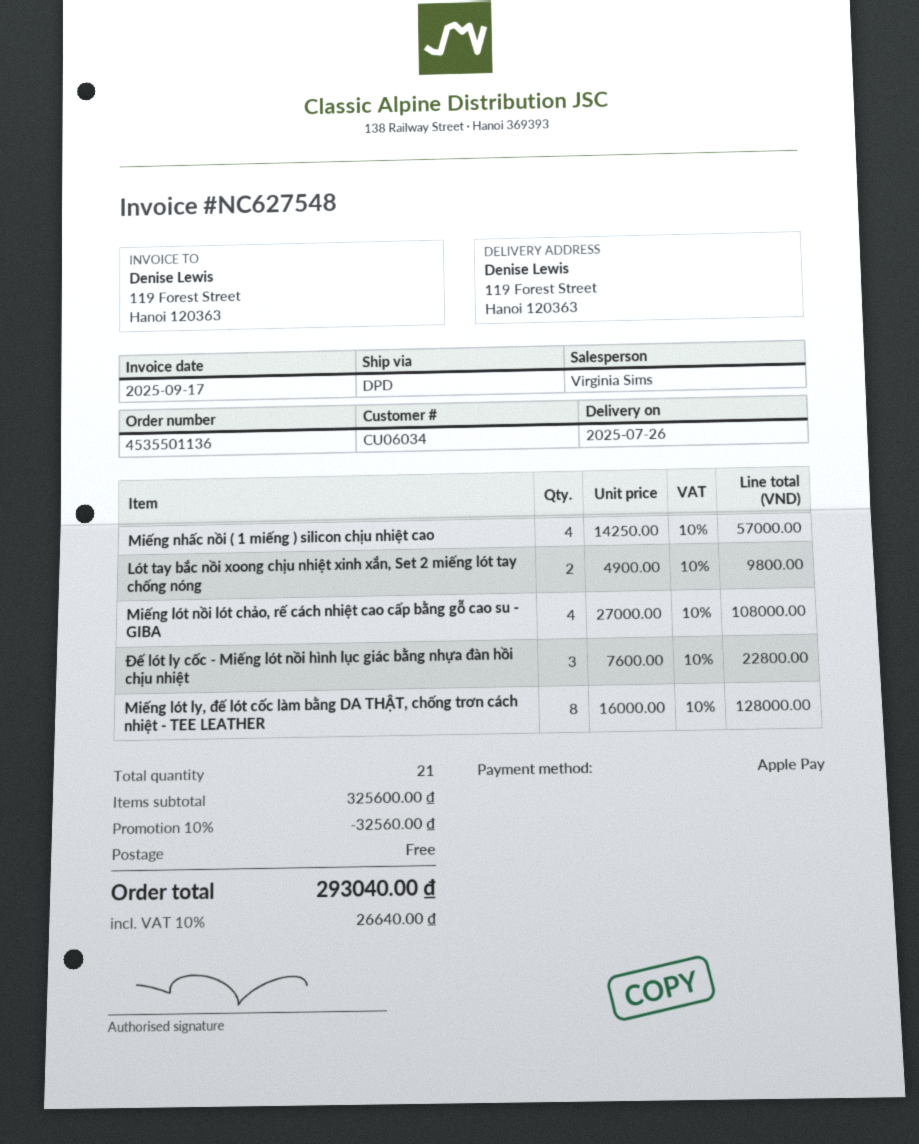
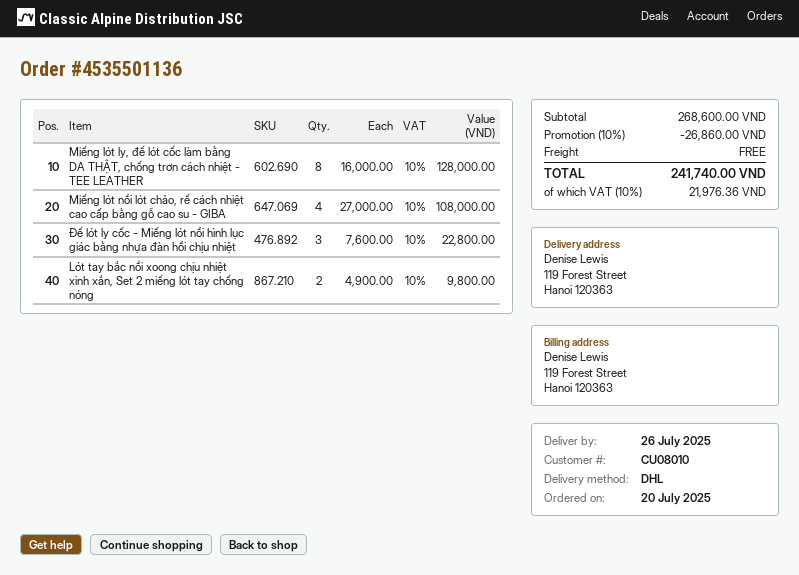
customer number: CU06034 -> CU08010
shipping method: DPD -> DHL
Miếng nhấc nồi ( 1 miếng ) silicon chịu nhiệt cao: 4 x 14250.00 = 57000.00 -> none
subtotal: 325600.00 -> 268600.00
discount: 10% = 32560.00 -> 10% = 26860.00
tax: 10% = 26640.00 -> 10% = 21976.36
total: 293040.00 -> 241740.00

